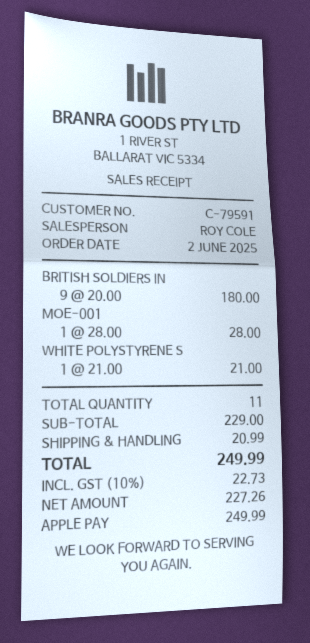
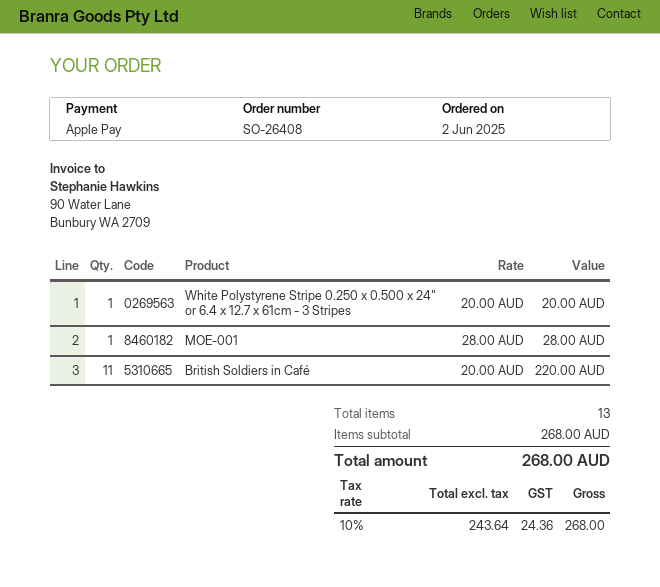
BRITISH SOLDIERS IN: 9 x 20.00 = 180.00 -> 11 x 20.00 = 220.00
WHITE POLYSTYRENE S: 1 x 21.00 = 21.00 -> 1 x 20.00 = 20.00
total quantity: 11 -> 13
subtotal: 229.00 -> 268.00
shipping: 20.99 -> none
net: 227.26 -> 243.64
tax: 10% = 22.73 -> 10% = 24.36
total: 249.99 -> 268.00

